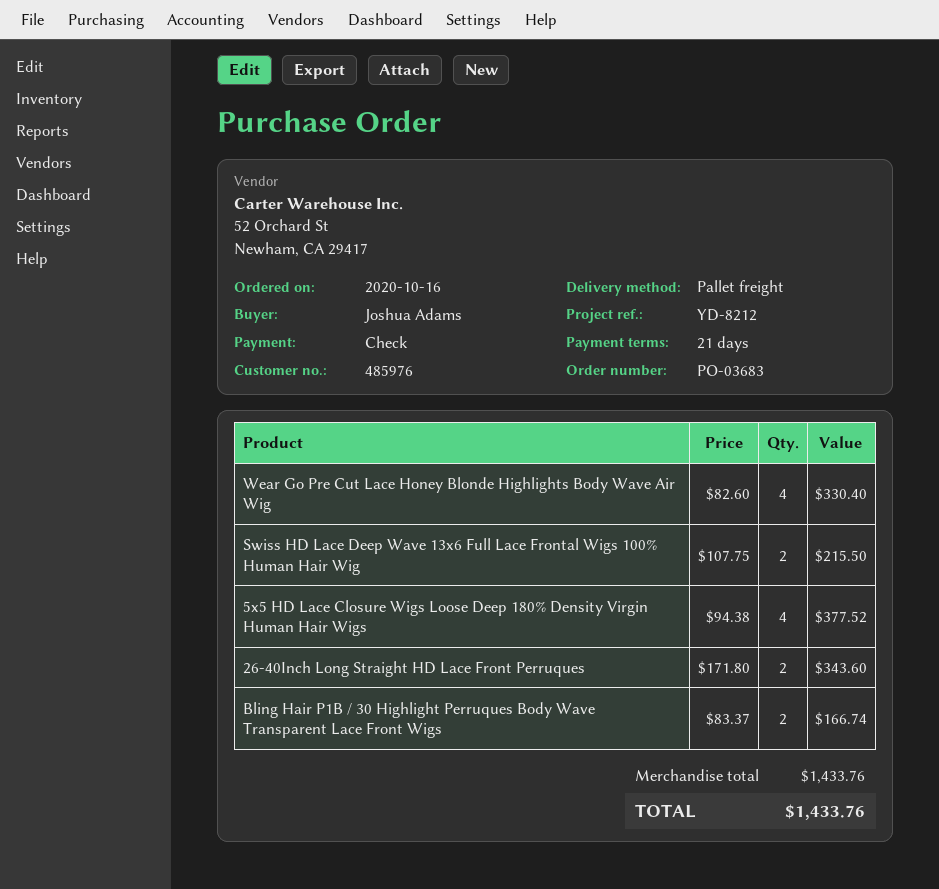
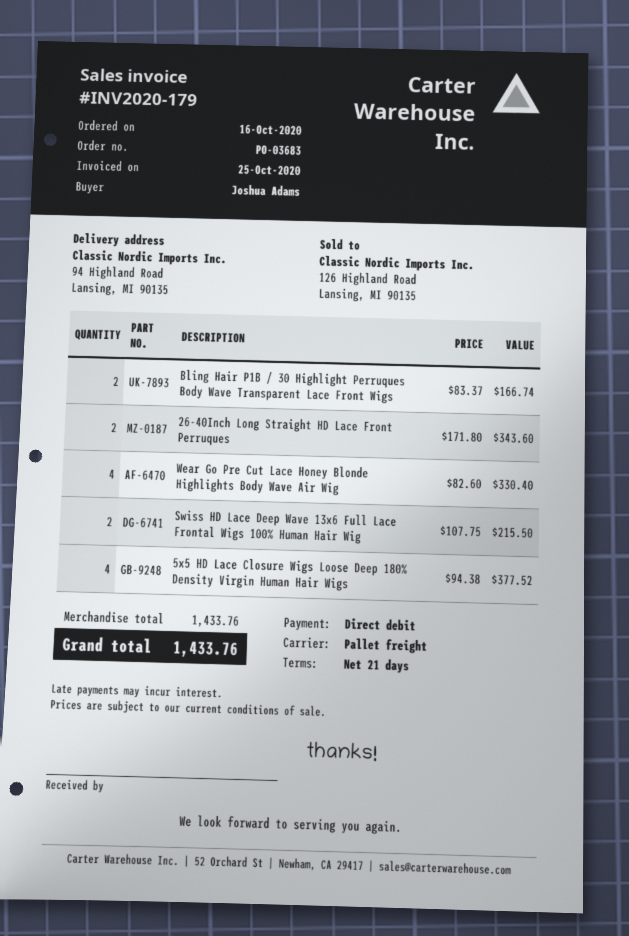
payment method: cheque -> direct debit

